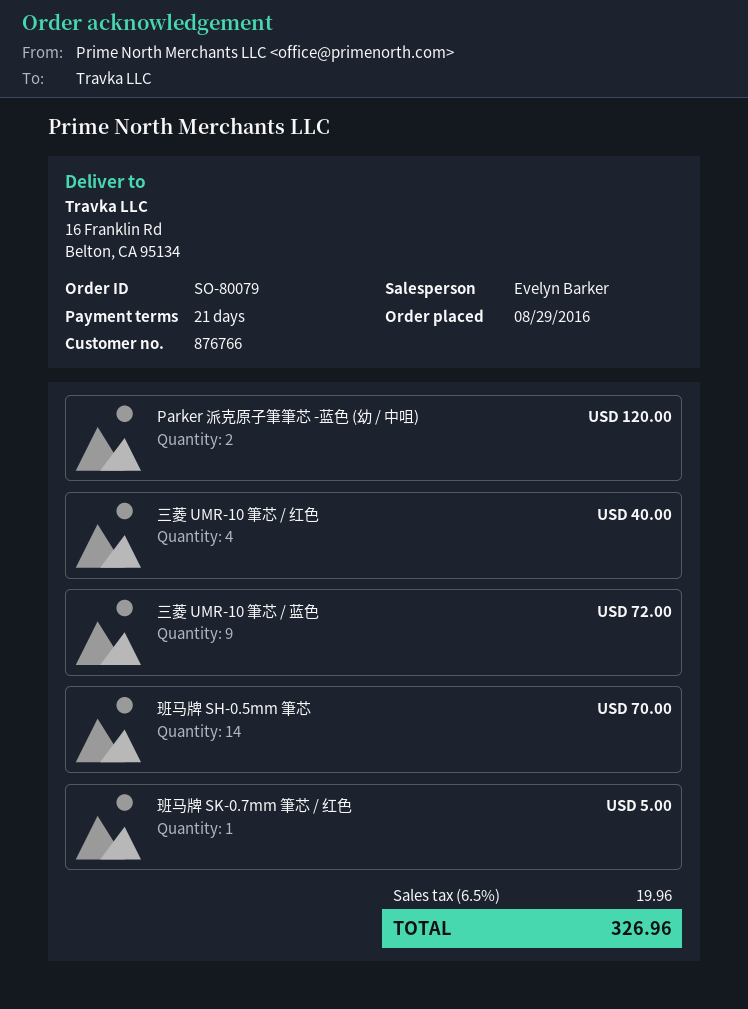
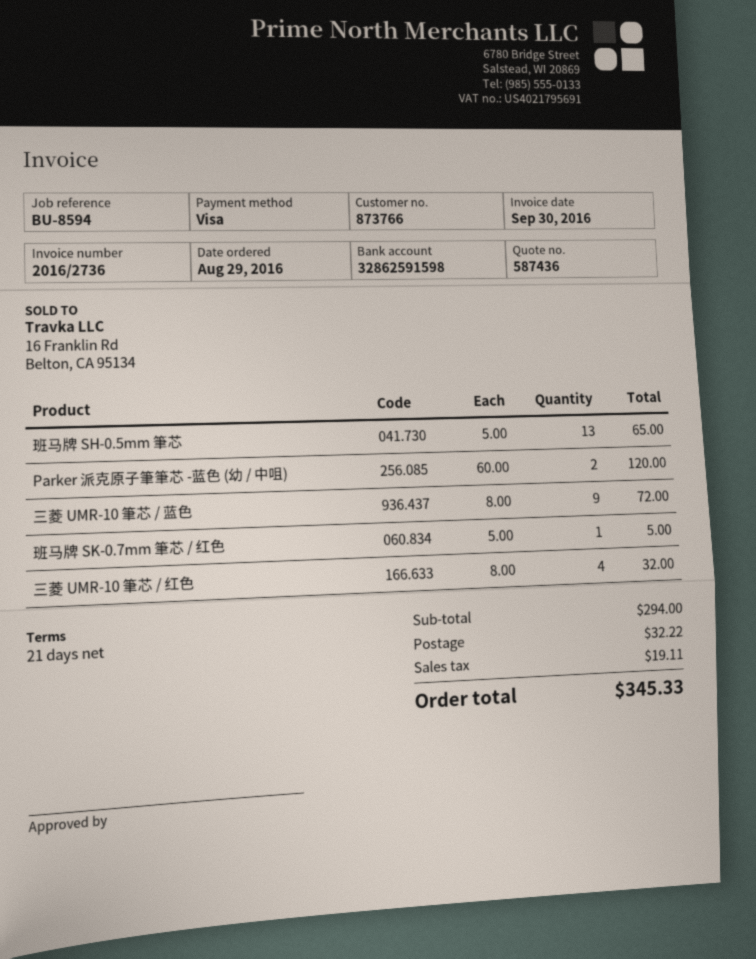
customer number: 876766 -> 873766
三菱 UMR-10 筆芯 / 红色: 4 for 40.00 -> 4 for 32.00
班马牌 SH-0.5mm 筆芯: 14 for 70.00 -> 13 for 65.00
shipping: none -> 32.22
tax: 19.96 -> 19.11
total: 326.96 -> 345.33

